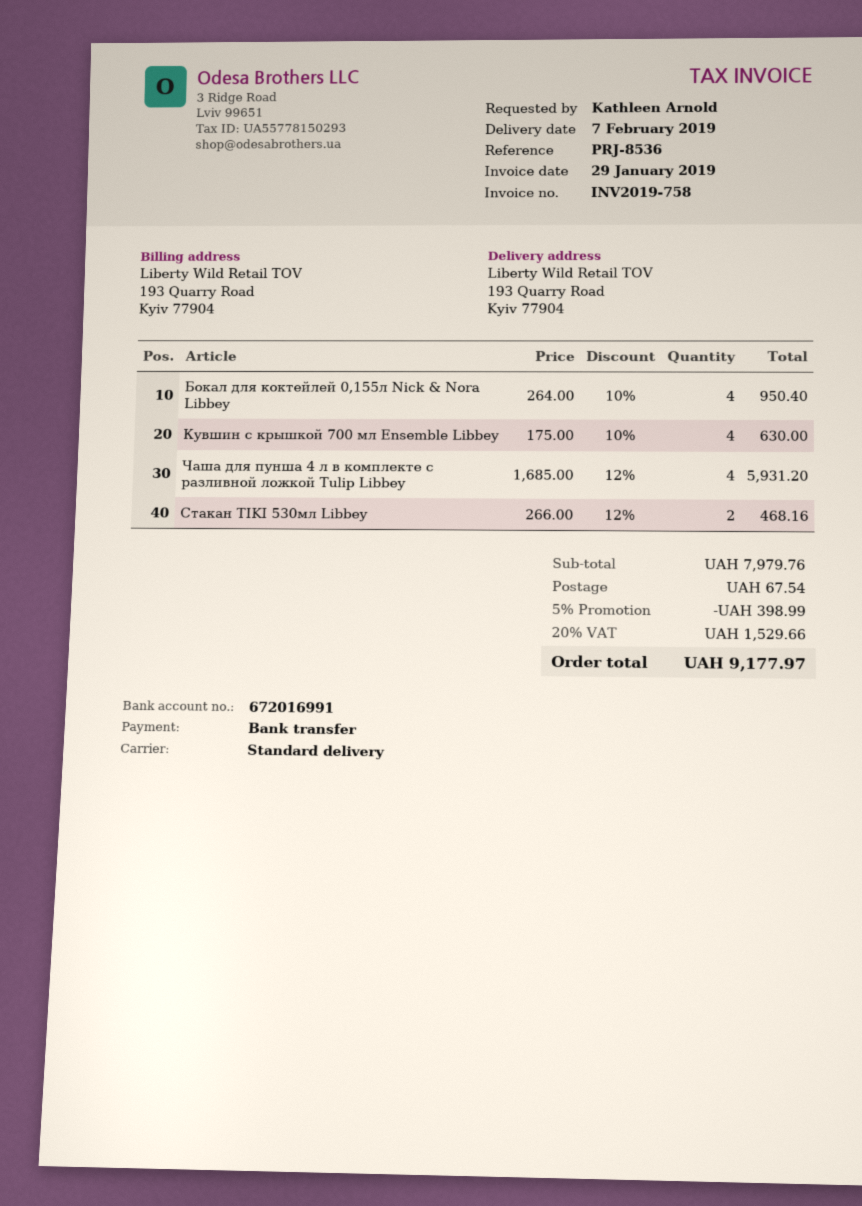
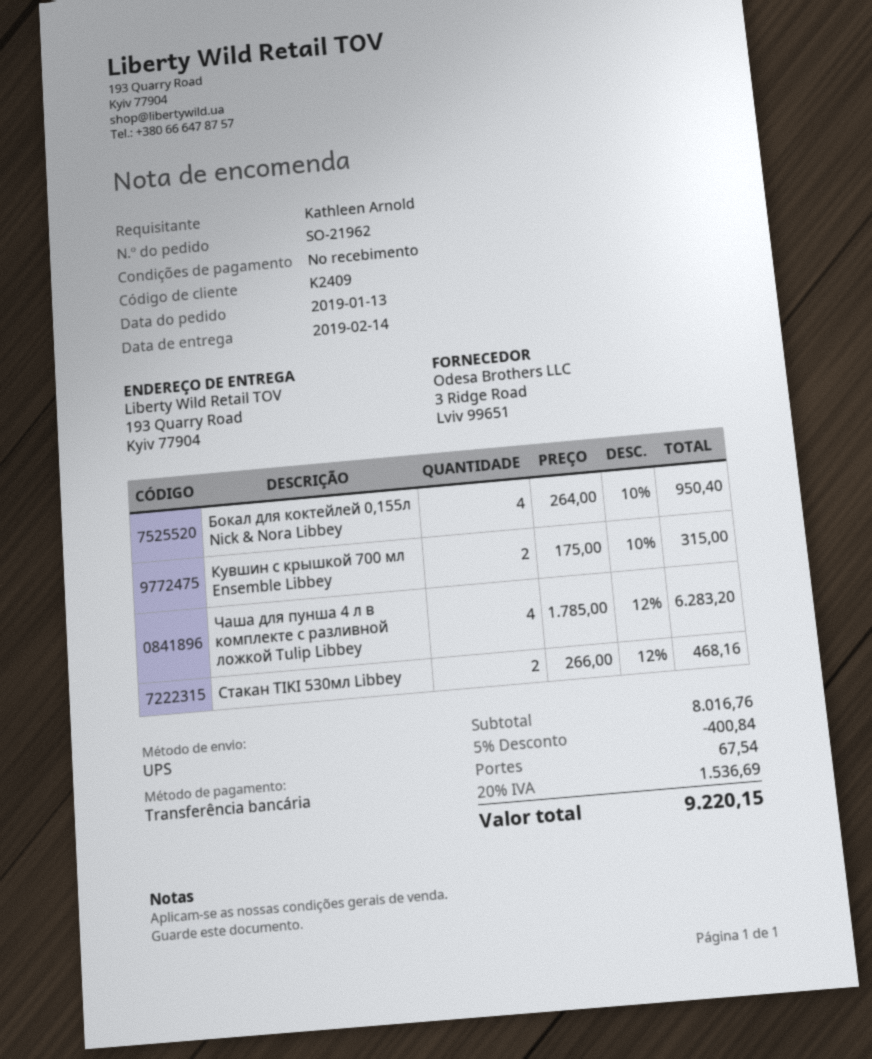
delivery date: 2019-02-07 -> 2019-02-14
shipping method: standard -> UPS
Кувшин с крышкой 700 мл Ensemble Libbey: 4 x 175.00 - 10% = 630.00 -> 2 x 175.00 - 10% = 315.00
Чаша для пунша 4 л в комплекте с разливной ложкой Tulip Libbey: 4 x 1685.00 - 12% = 5931.20 -> 4 x 1785.00 - 12% = 6283.20
subtotal: 7979.76 -> 8016.76
discount: 5% = 398.99 -> 5% = 400.84
tax: 20% = 1529.66 -> 20% = 1536.69
total: 9177.97 -> 9220.15

